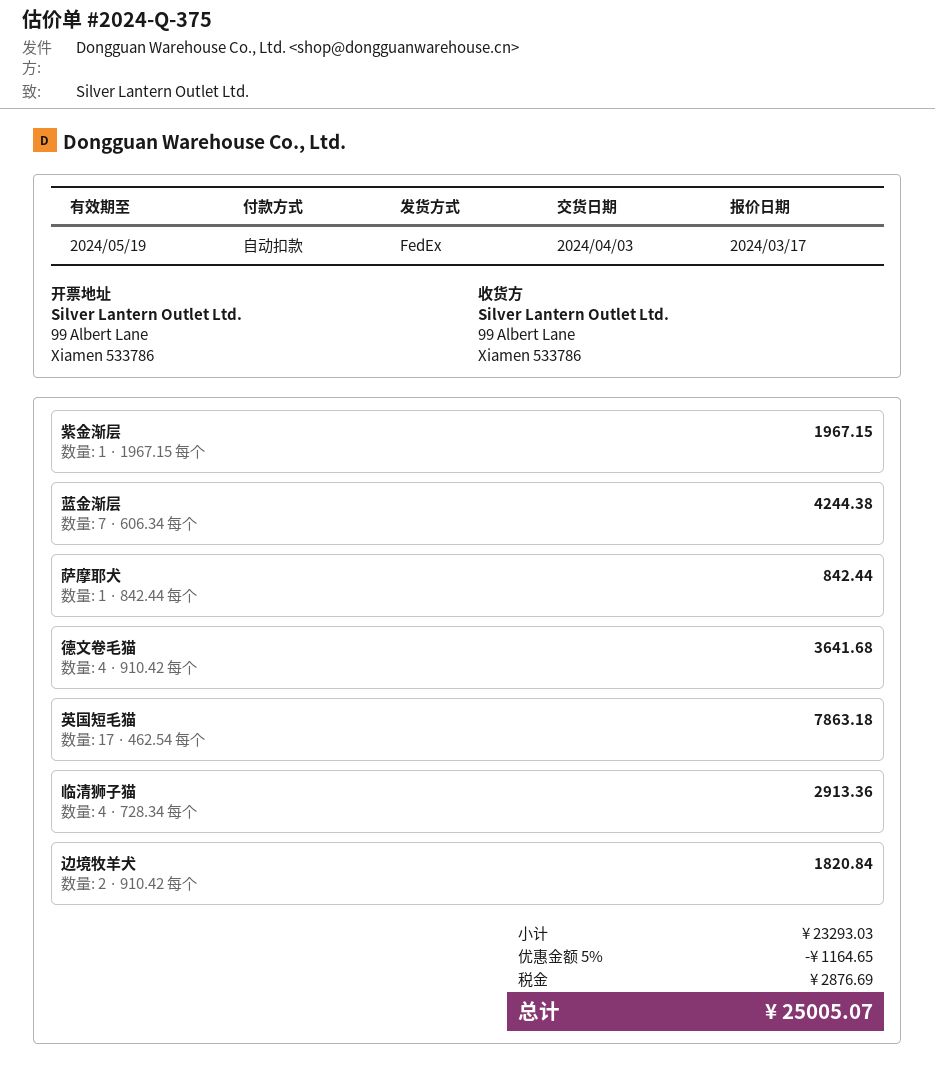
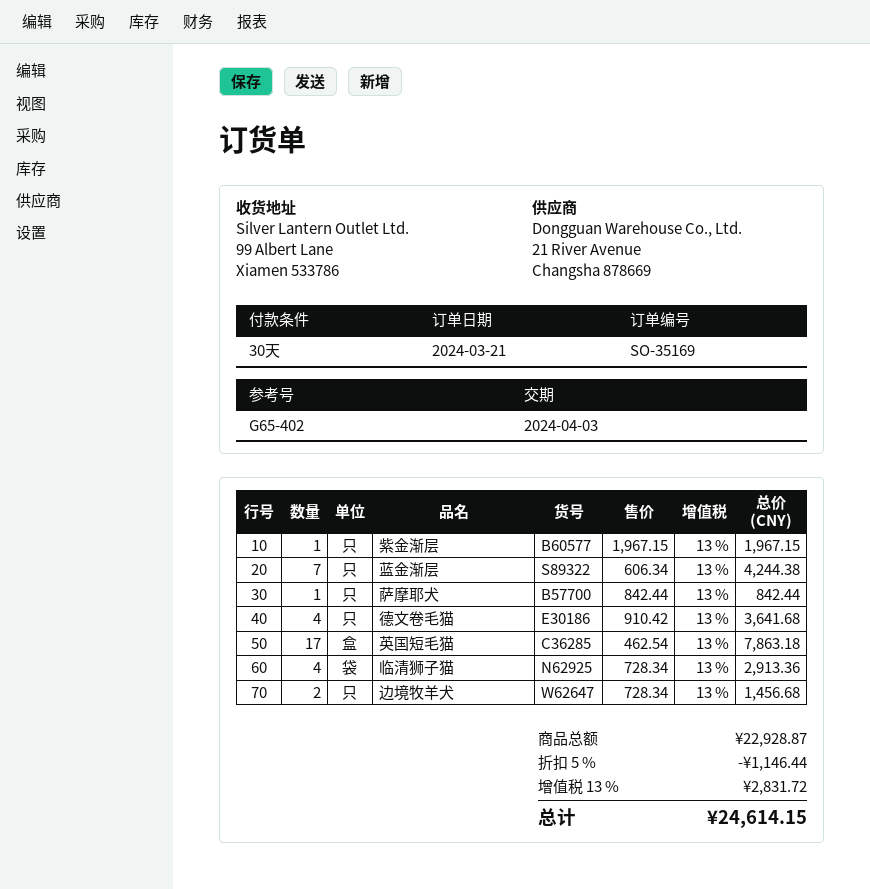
边境牧羊犬: 2 x 910.42 = 1820.84 -> 2 x 728.34 = 1456.68
subtotal: 23293.03 -> 22928.87
discount: 5% = 1164.65 -> 5% = 1146.44
tax: 2876.69 -> 2831.72
total: 25005.07 -> 24614.15

